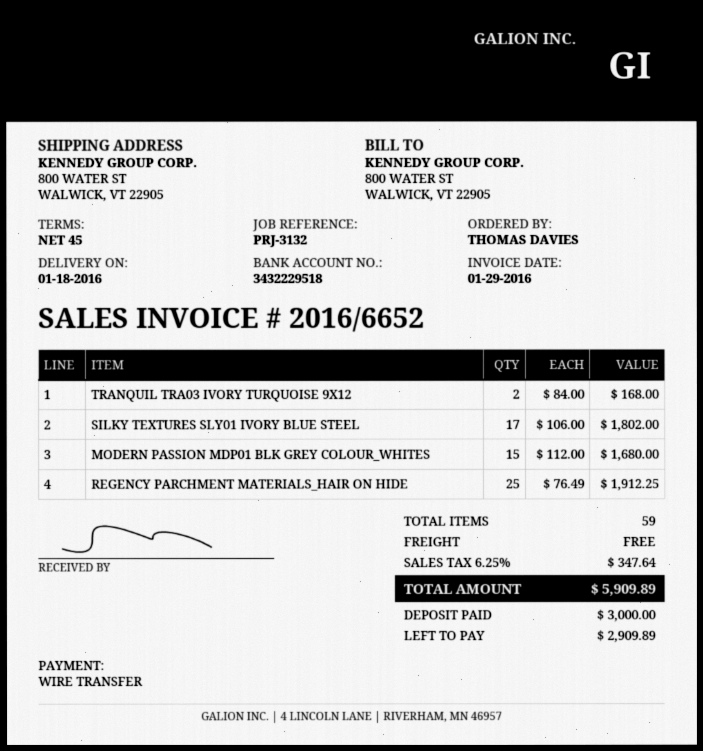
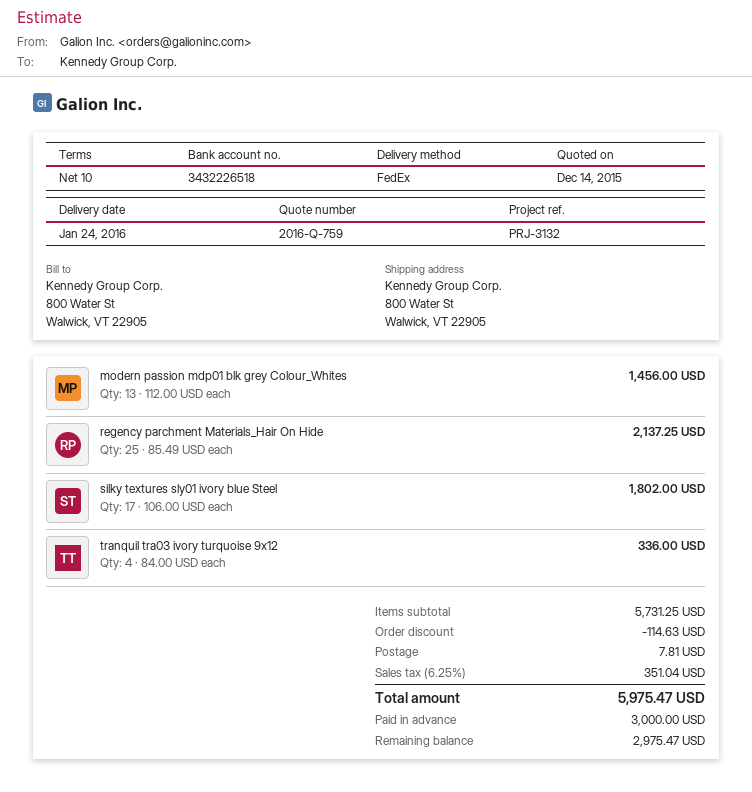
delivery date: 2016-01-18 -> 2016-01-24
payment terms: 45 days -> 10 days
bank account: 3432229518 -> 3432226518
TRANQUIL TRA03 IVORY TURQUOISE 9X12: 2 x 84.00 = 168.00 -> 4 x 84.00 = 336.00
MODERN PASSION MDP01 BLK GREY COLOUR_WHITES: 15 x 112.00 = 1680.00 -> 13 x 112.00 = 1456.00
REGENCY PARCHMENT MATERIALS_HAIR ON HIDE: 25 x 76.49 = 1912.25 -> 25 x 85.49 = 2137.25
discount: none -> 114.63
shipping: 0.00 -> 7.81
tax: 6.25% = 347.64 -> 6.25% = 351.04
total: 5909.89 -> 5975.47
balance: 2909.89 -> 2975.47

